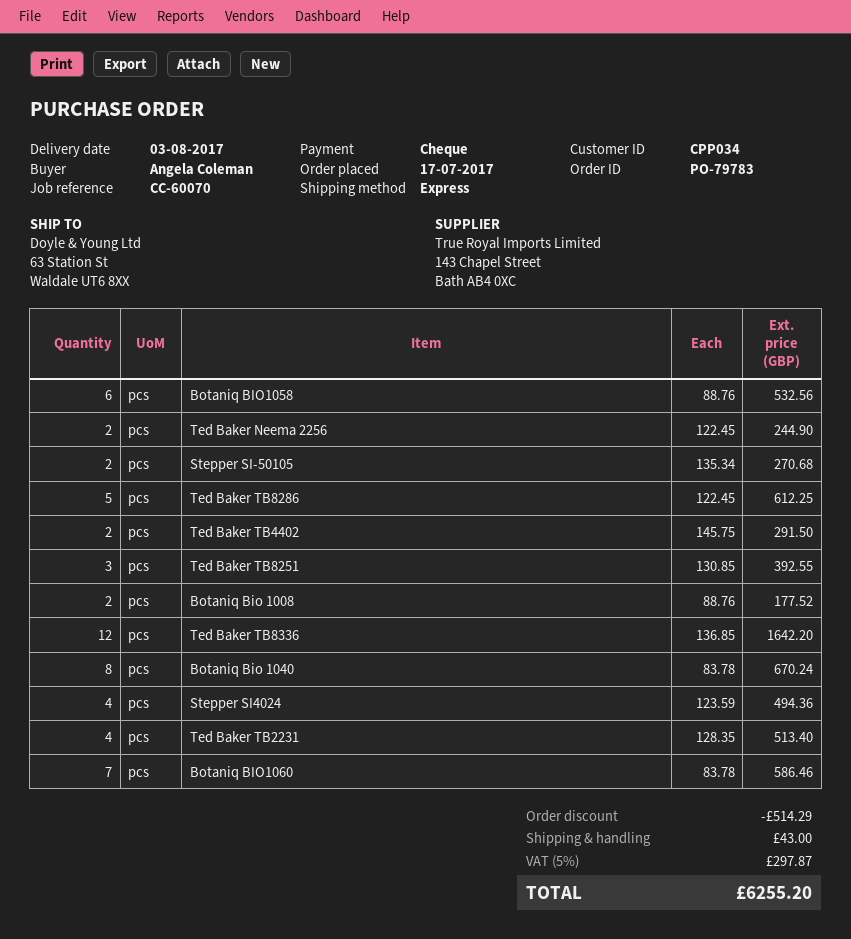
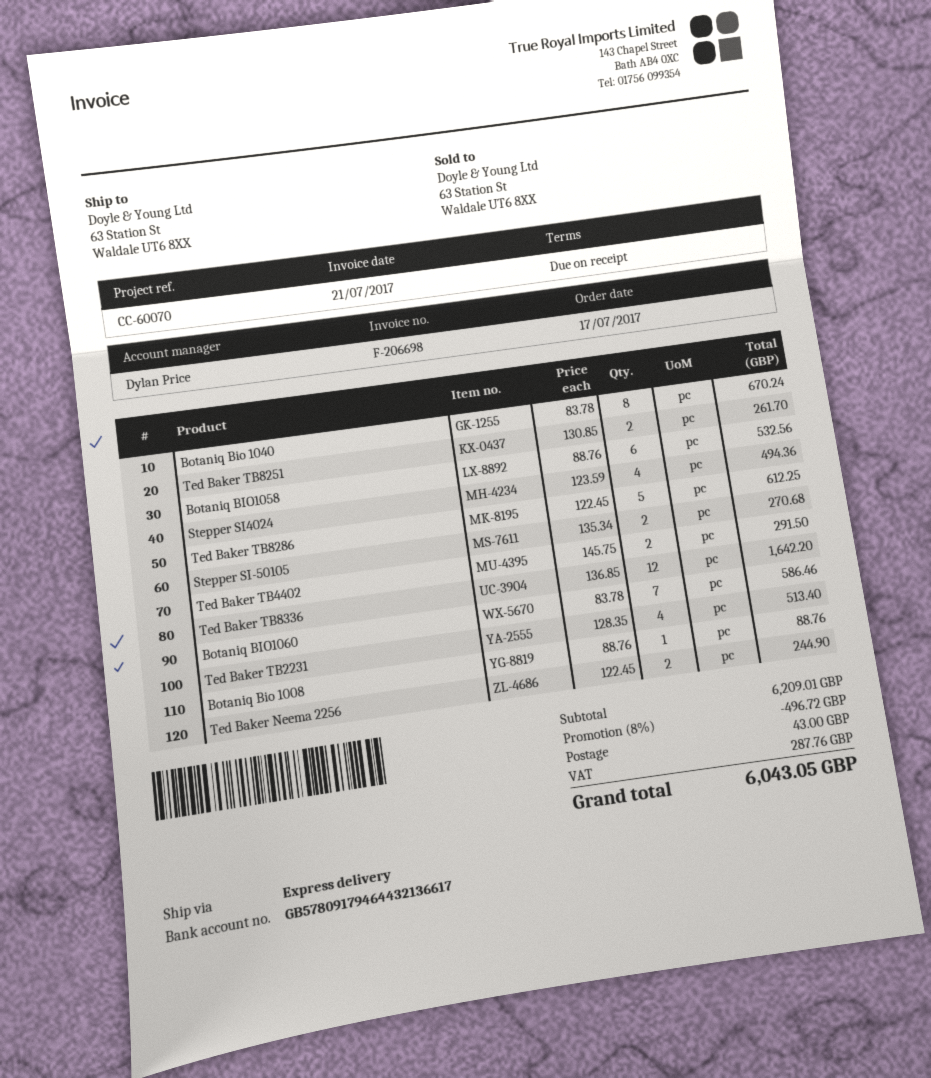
Ted Baker TB8251: 3 x 130.85 = 392.55 -> 2 x 130.85 = 261.70
Botaniq Bio 1008: 2 x 88.76 = 177.52 -> 1 x 88.76 = 88.76
discount: 514.29 -> 496.72
tax: 297.87 -> 287.76
total: 6255.20 -> 6043.05

